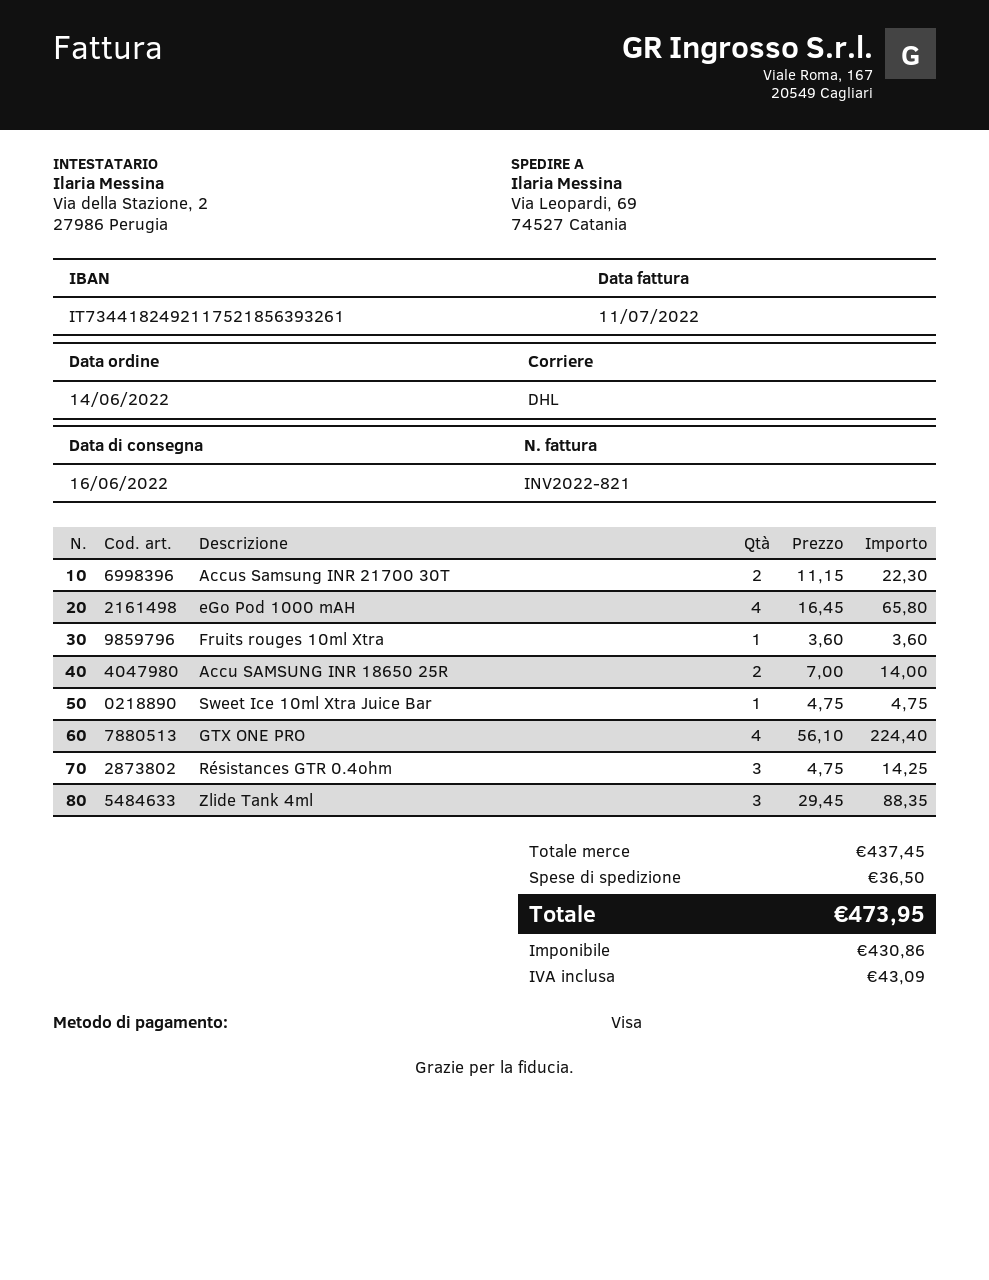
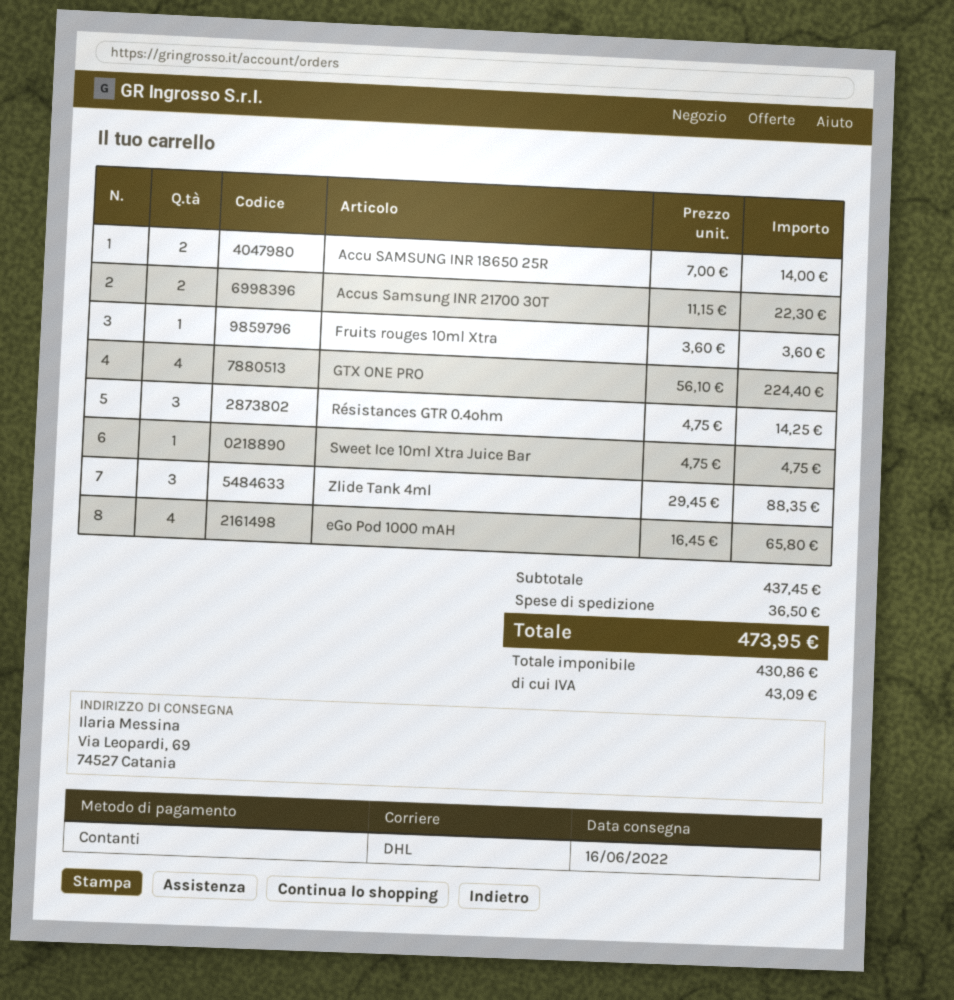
payment method: Visa -> cash

